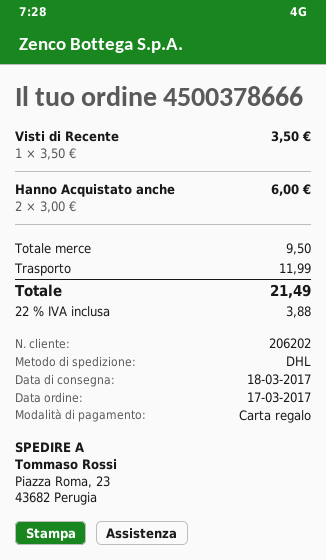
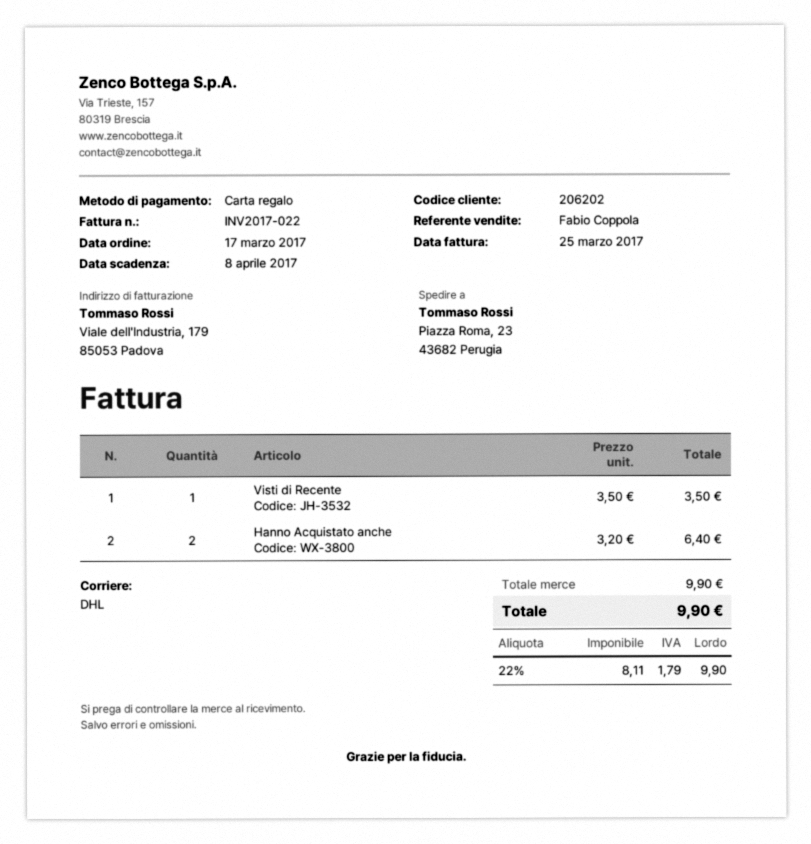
Hanno Acquistato anche: 2 x 3.00 = 6.00 -> 2 x 3.20 = 6.40
subtotal: 9.50 -> 9.90
shipping: 11.99 -> none
tax: 22% = 3.88 -> 22% = 1.79
total: 21.49 -> 9.90

